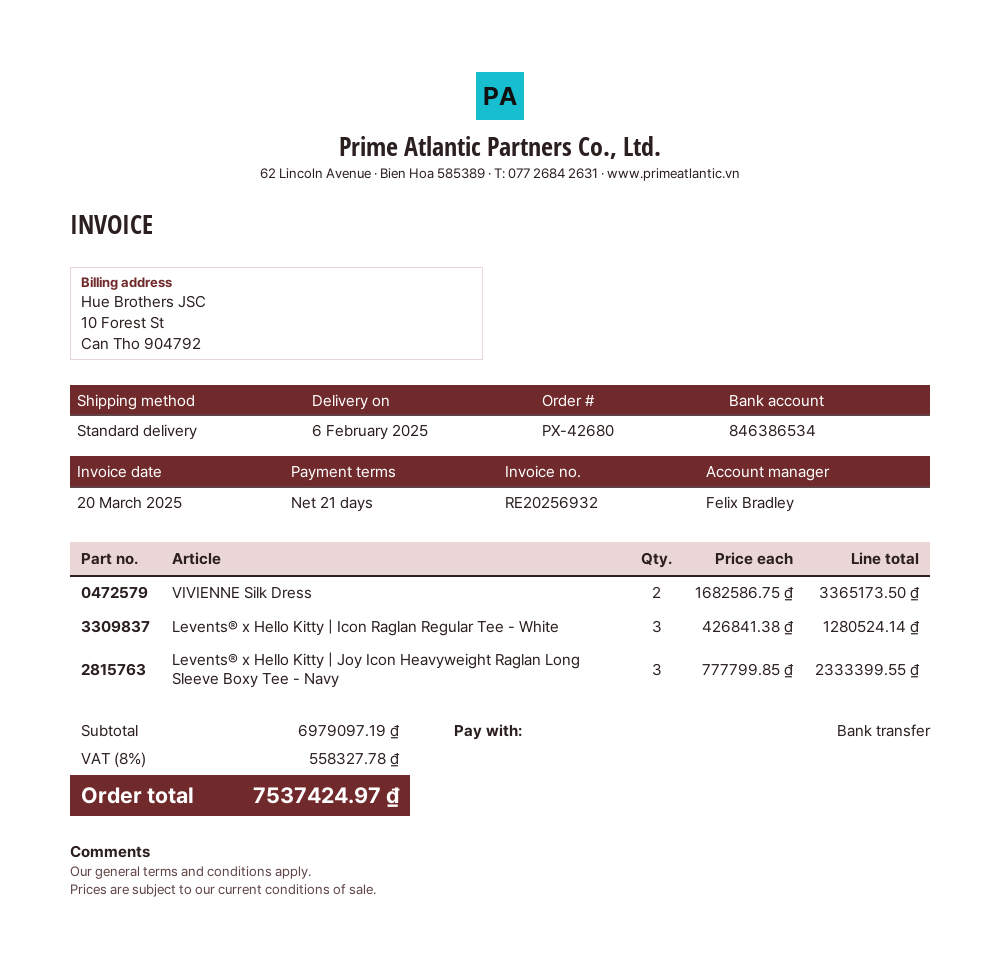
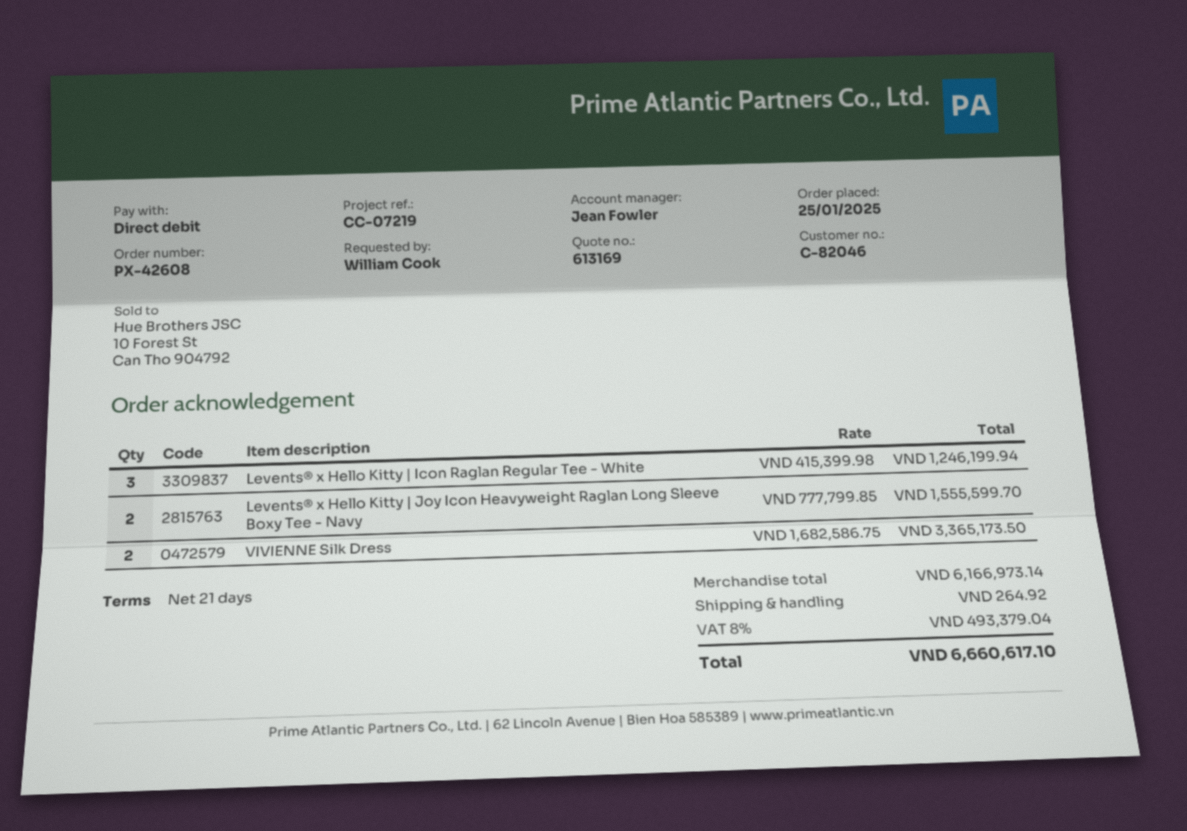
order number: PX-42680 -> PX-42608
sales rep: Felix Bradley -> Jean Fowler
payment method: bank transfer -> direct debit
Levents® x Hello Kitty | Icon Raglan Regular Tee - White: 3 x 426841.38 = 1280524.14 -> 3 x 415399.98 = 1246199.94
Levents® x Hello Kitty | Joy Icon Heavyweight Raglan Long Sleeve Boxy Tee - Navy: 3 x 777799.85 = 2333399.55 -> 2 x 777799.85 = 1555599.70
subtotal: 6979097.19 -> 6166973.14
shipping: none -> 264.92
tax: 8% = 558327.78 -> 8% = 493379.04
total: 7537424.97 -> 6660617.10

